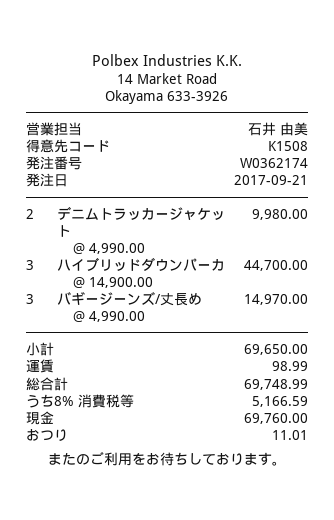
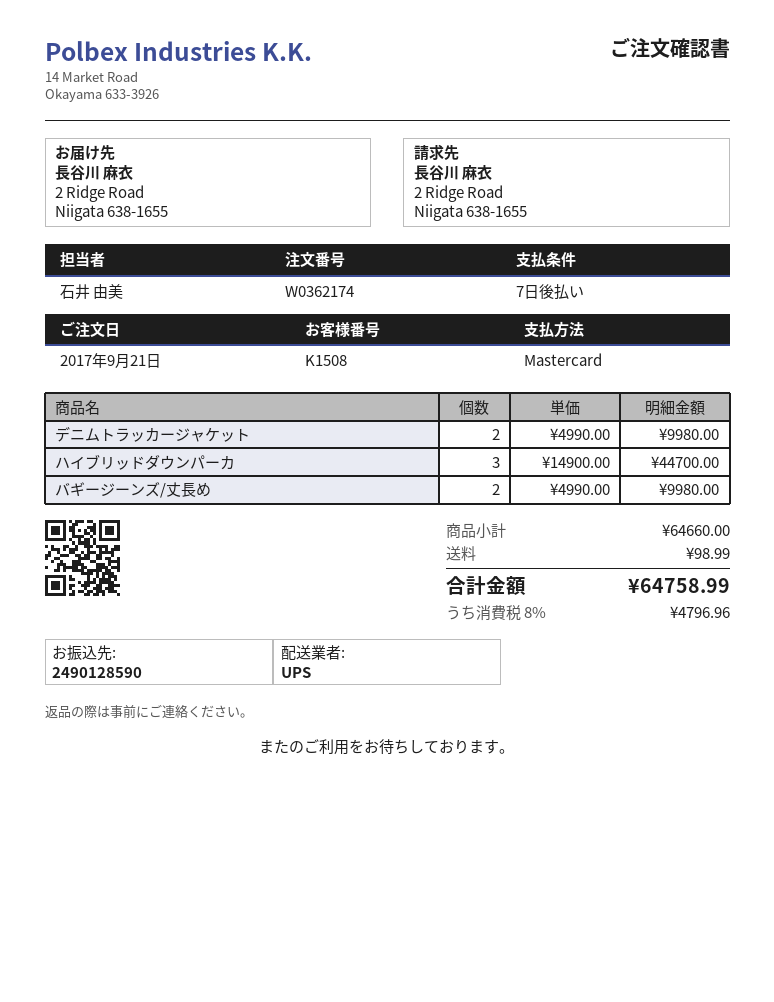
payment method: cash -> Mastercard
バギージーンズ/丈長め: 3 x 4990.00 = 14970.00 -> 2 x 4990.00 = 9980.00
subtotal: 69650.00 -> 64660.00
tax: 8% = 5166.59 -> 8% = 4796.96
total: 69748.99 -> 64758.99

